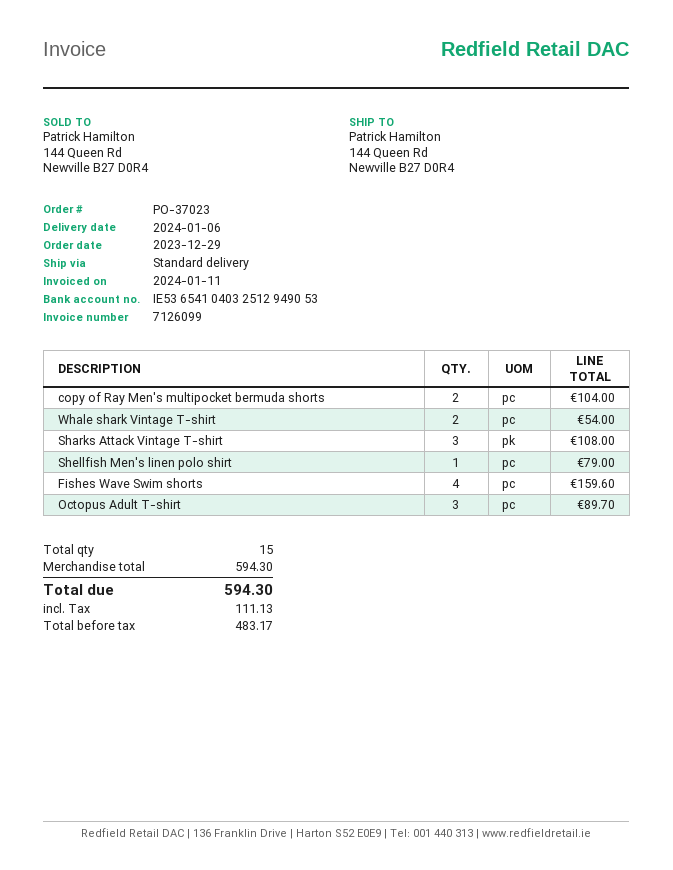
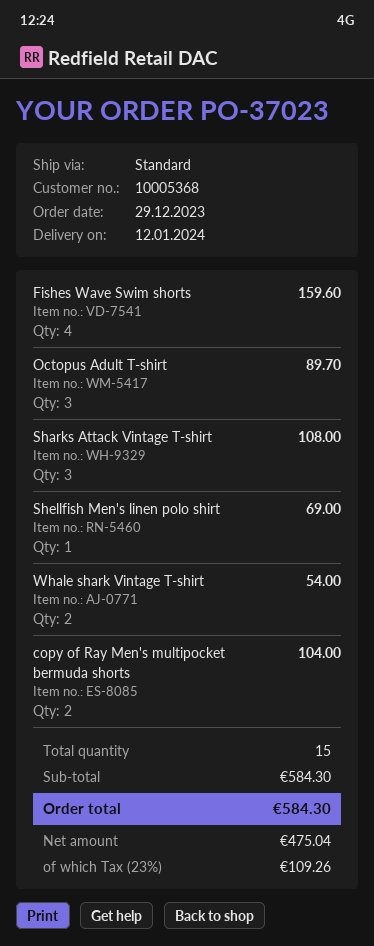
delivery date: 2024-01-06 -> 2024-01-12
Shellfish Men's linen polo shirt: 1 for 79.00 -> 1 for 69.00
subtotal: 594.30 -> 584.30
net: 483.17 -> 475.04
tax: 111.13 -> 109.26
total: 594.30 -> 584.30

